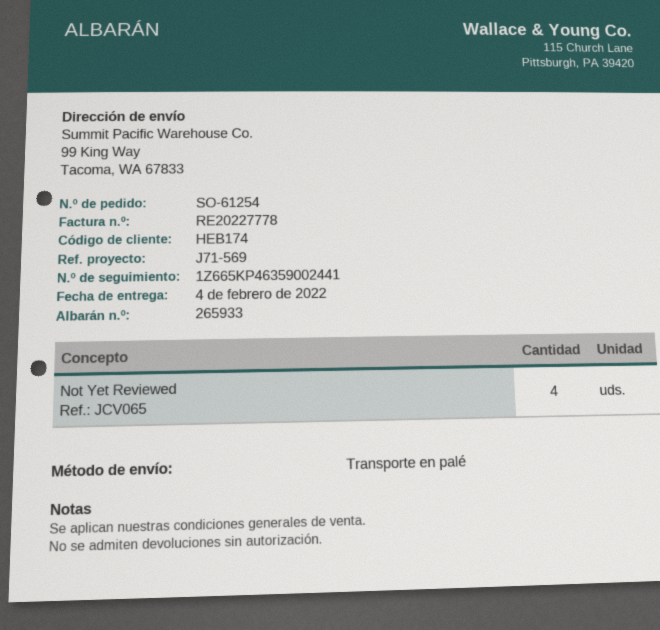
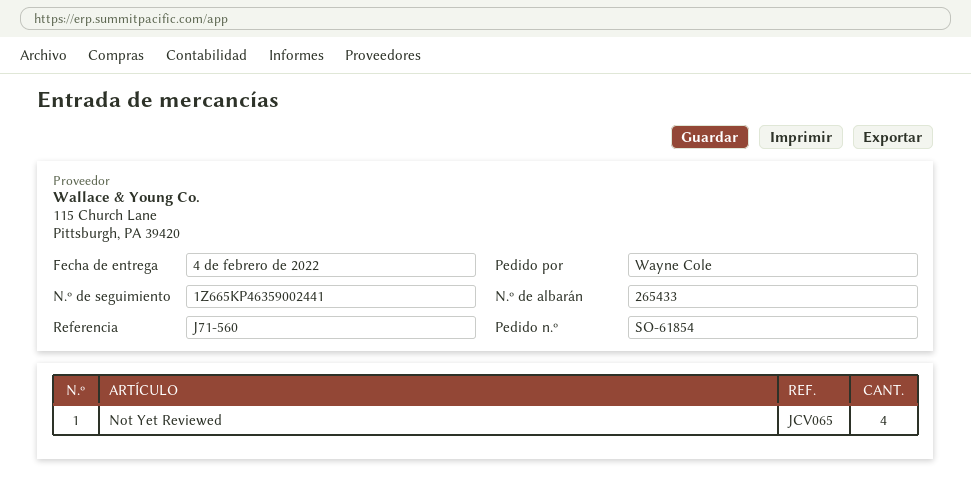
order number: SO-61254 -> SO-61854
delivery note number: 265933 -> 265433
reference: J71-569 -> J71-560

